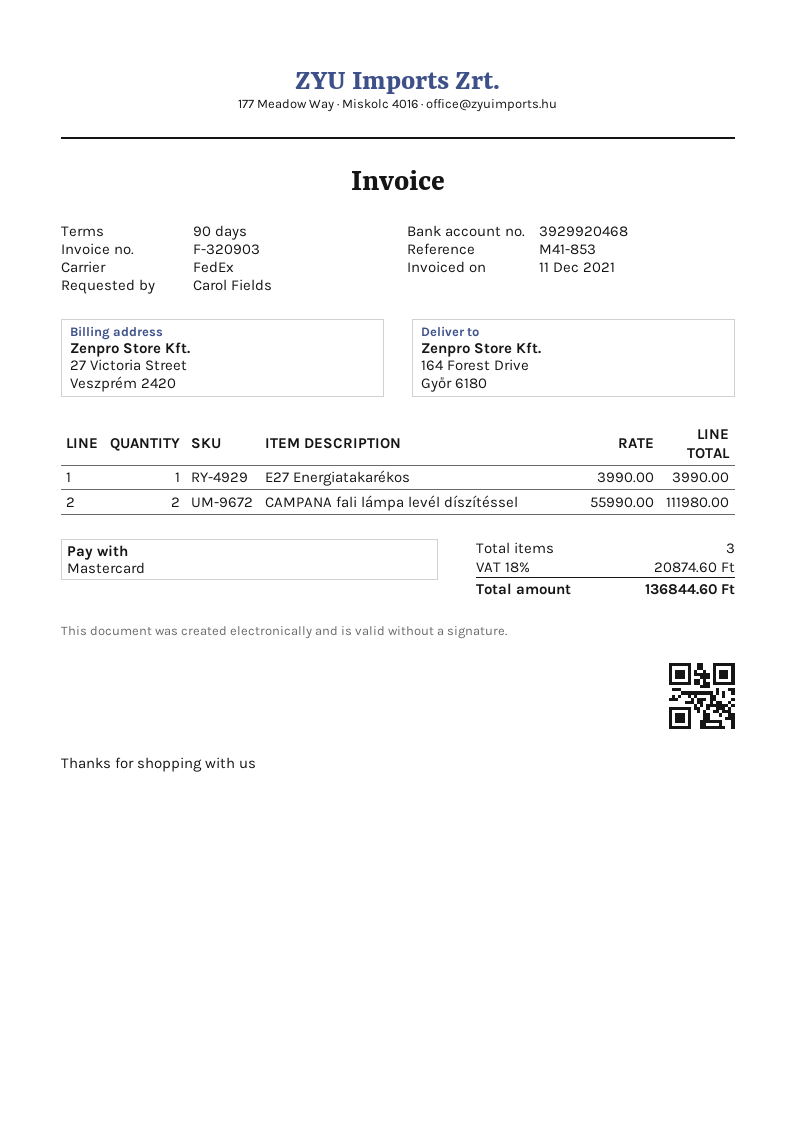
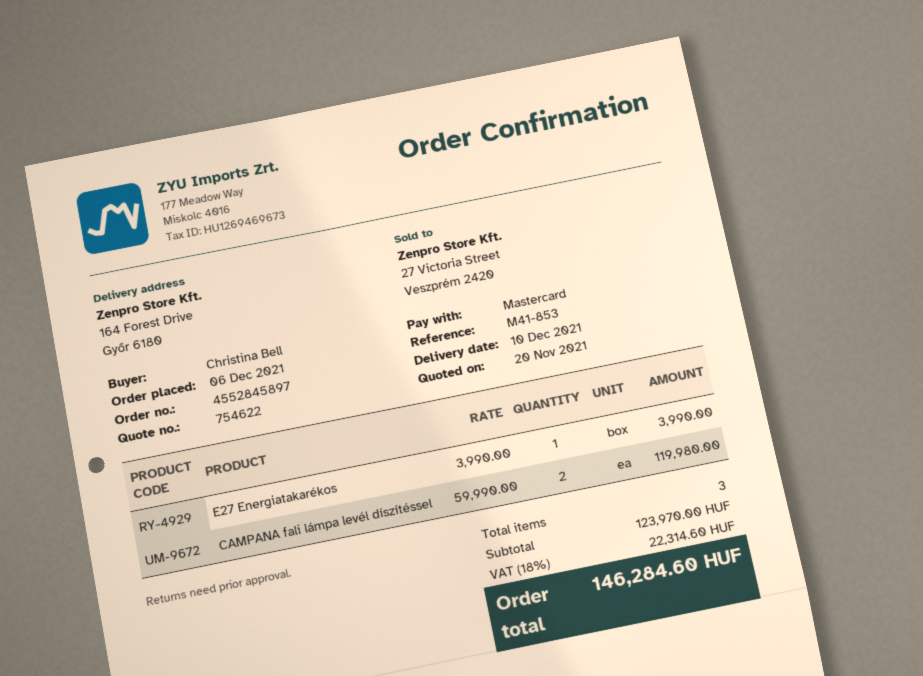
ordered by: Carol Fields -> Christina Bell
CAMPANA fali lámpa levél díszítéssel: 2 x 55990.00 = 111980.00 -> 2 x 59990.00 = 119980.00
tax: 18% = 20874.60 -> 18% = 22314.60
total: 136844.60 -> 146284.60

